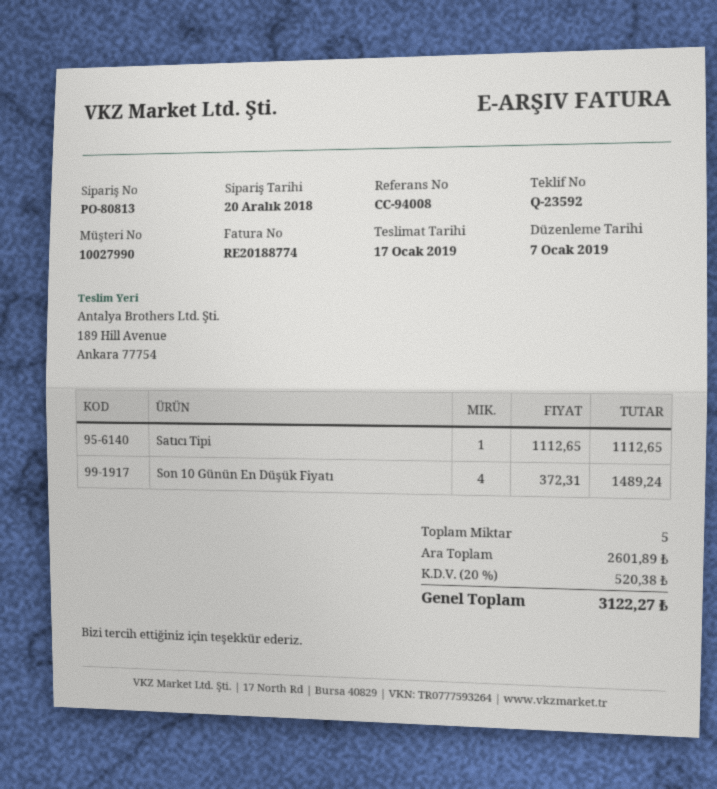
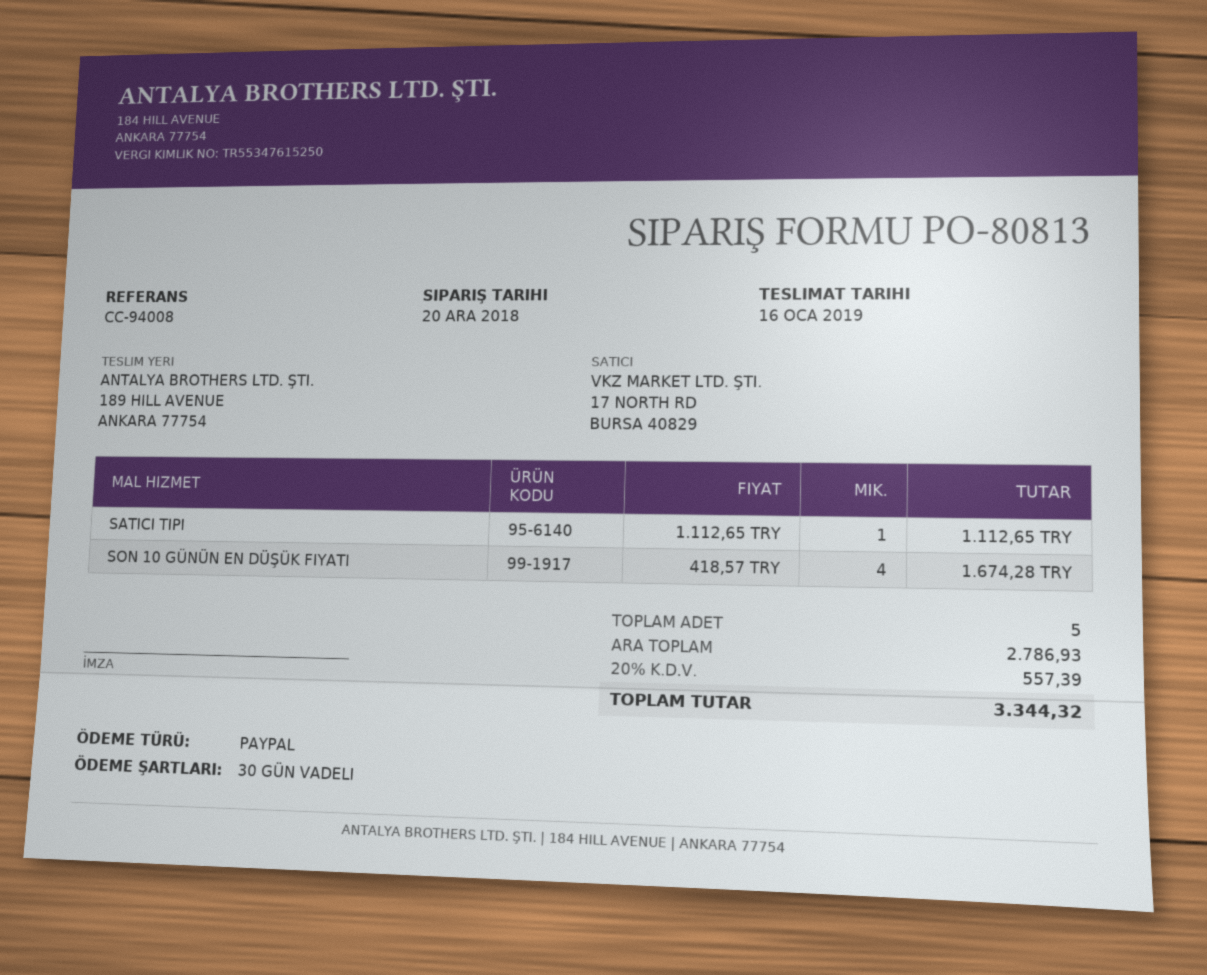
delivery date: 2019-01-17 -> 2019-01-16
Son 10 Günün En Düşük Fiyatı: 4 x 372.31 = 1489.24 -> 4 x 418.57 = 1674.28
subtotal: 2601.89 -> 2786.93
tax: 20% = 520.38 -> 20% = 557.39
total: 3122.27 -> 3344.32

